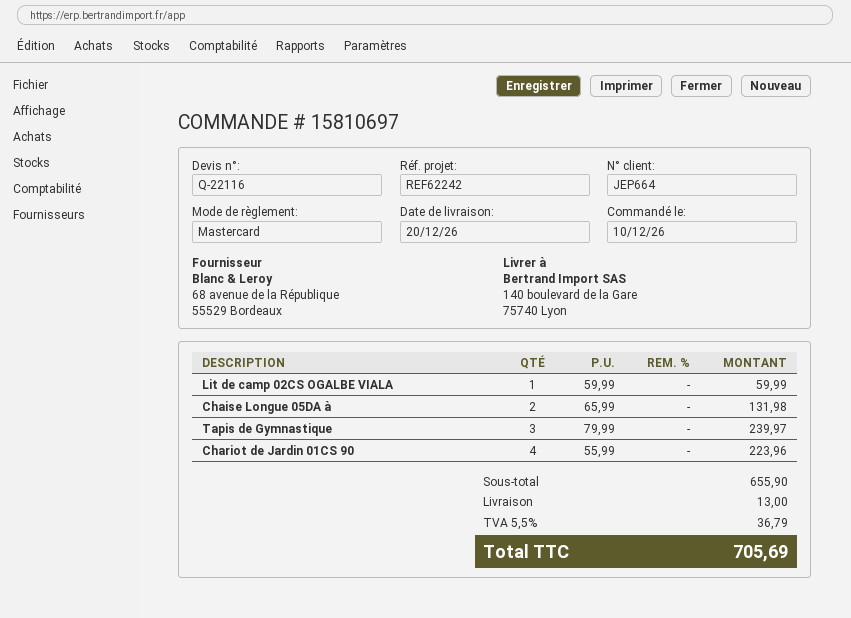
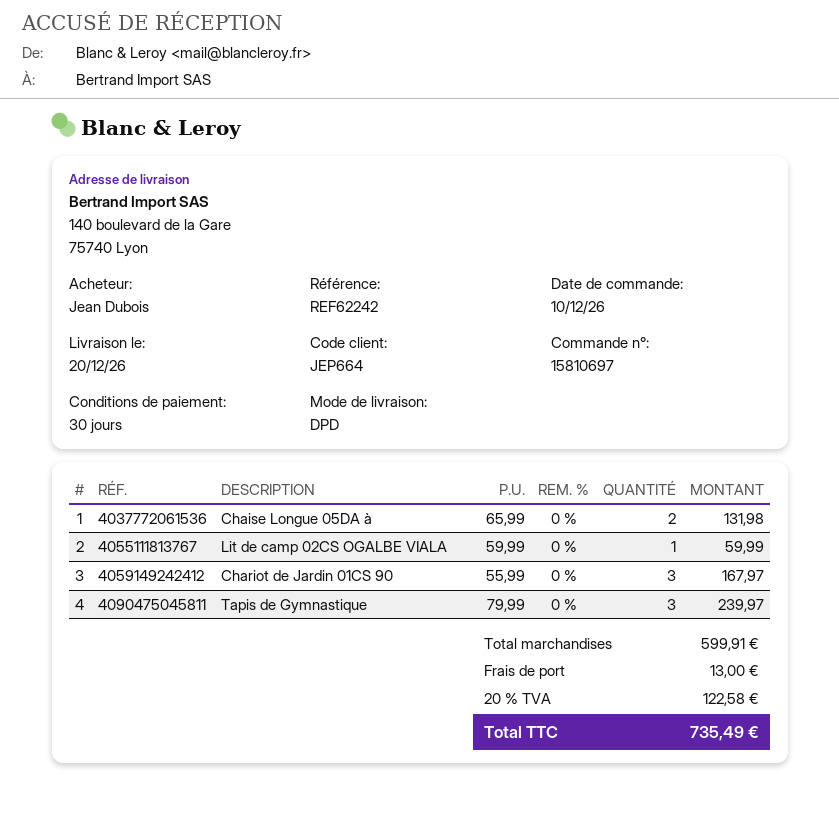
Chariot de Jardin 01CS 90: 4 x 55.99 = 223.96 -> 3 x 55.99 = 167.97
subtotal: 655.90 -> 599.91
tax: 5.5% = 36.79 -> 20% = 122.58
total: 705.69 -> 735.49

